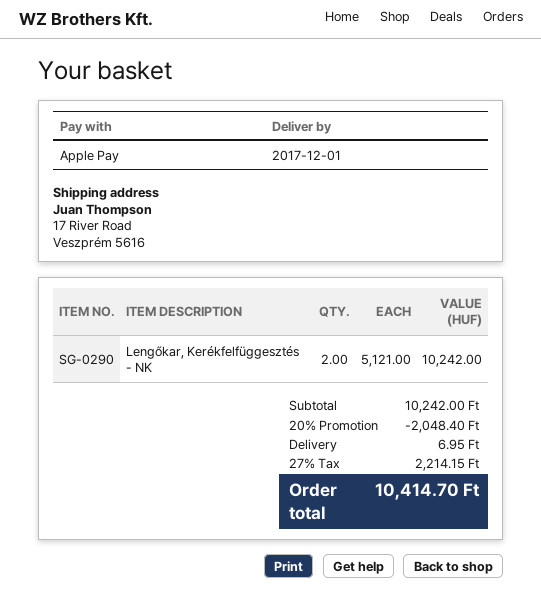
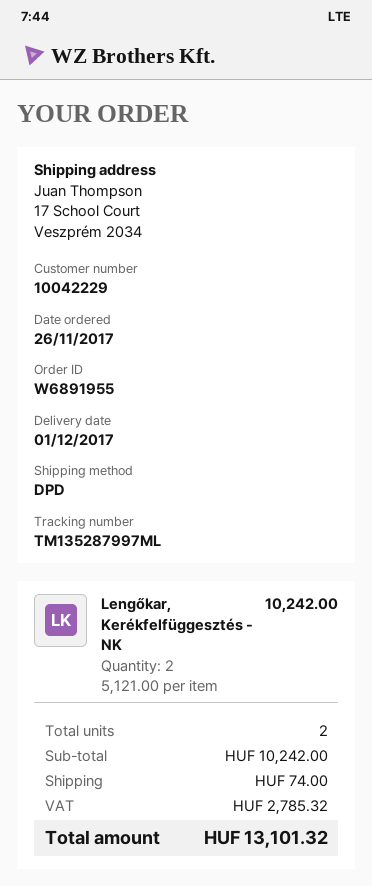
ship to: 17 River Road, Veszprém 5616 -> 17 School Court, Veszprém 2034
discount: 20% = 2048.40 -> none
shipping: 6.95 -> 74.00
tax: 2214.15 -> 2785.32
total: 10414.70 -> 13101.32

